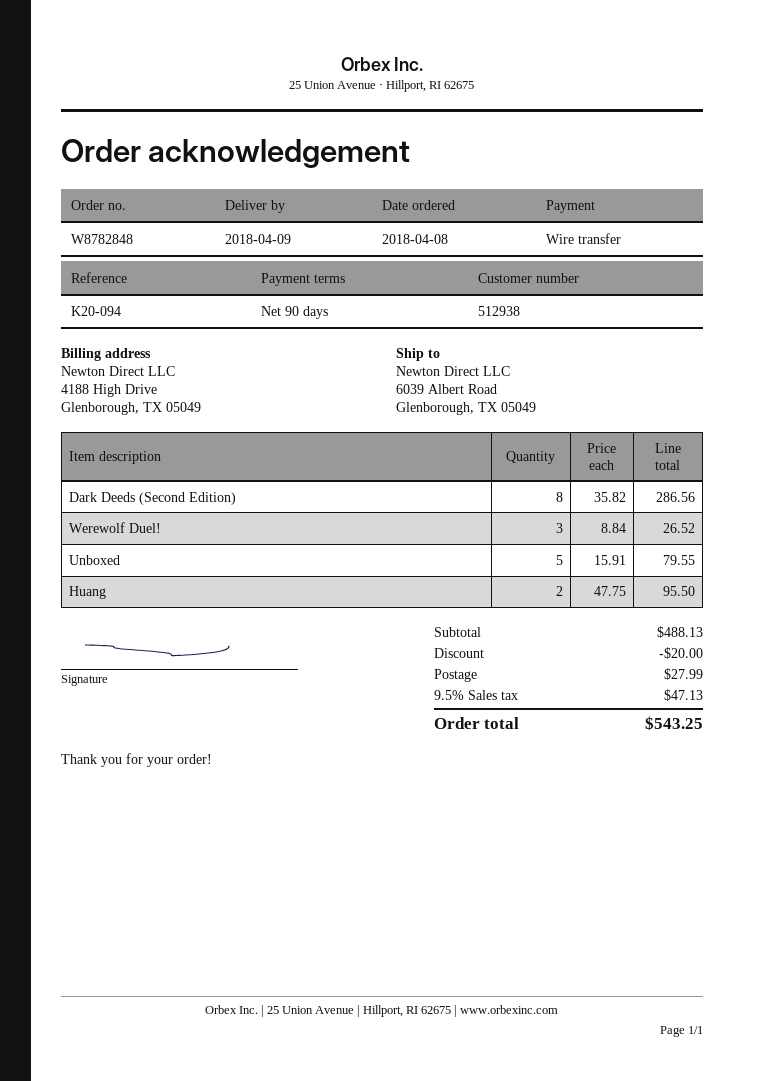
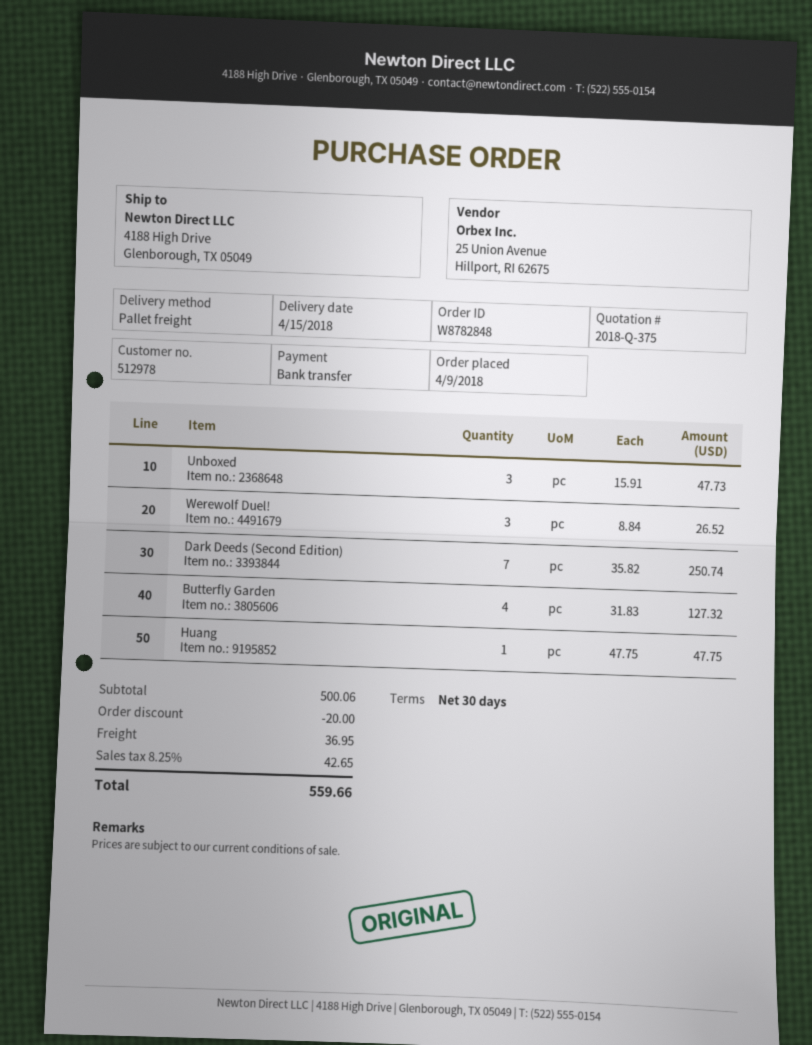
order date: 2018-04-08 -> 2018-04-09
delivery date: 2018-04-09 -> 2018-04-15
payment terms: 90 days -> 30 days
customer number: 512938 -> 512978
ship to: 6039 Albert Road, Glenborough, TX 05049 -> 4188 High Drive, Glenborough, TX 05049
Dark Deeds (Second Edition): 8 x 35.82 = 286.56 -> 7 x 35.82 = 250.74
Unboxed: 5 x 15.91 = 79.55 -> 3 x 15.91 = 47.73
Huang: 2 x 47.75 = 95.50 -> 1 x 47.75 = 47.75
Butterfly Garden: none -> 4 x 31.83 = 127.32
subtotal: 488.13 -> 500.06
shipping: 27.99 -> 36.95
tax: 9.5% = 47.13 -> 8.25% = 42.65
total: 543.25 -> 559.66

